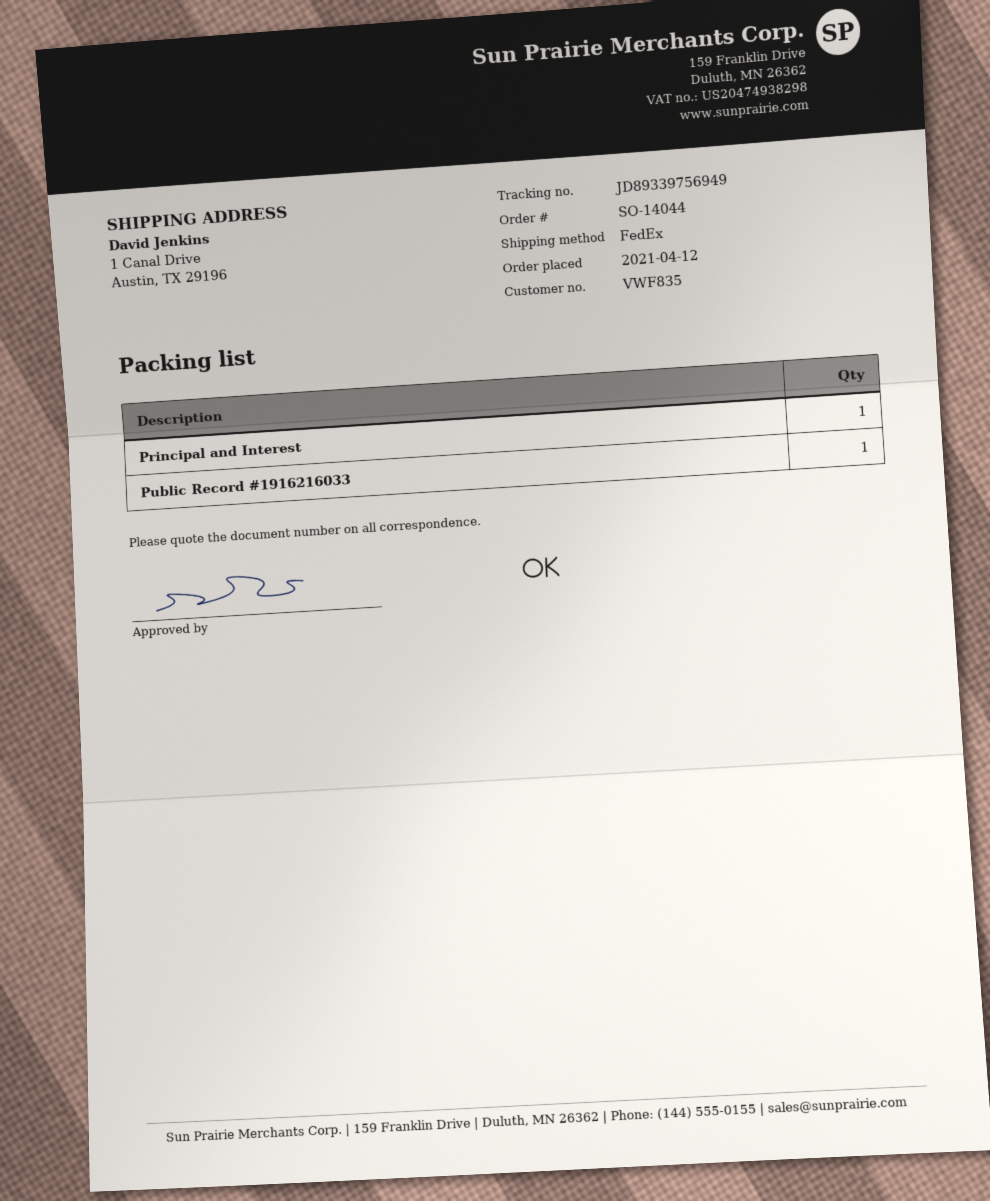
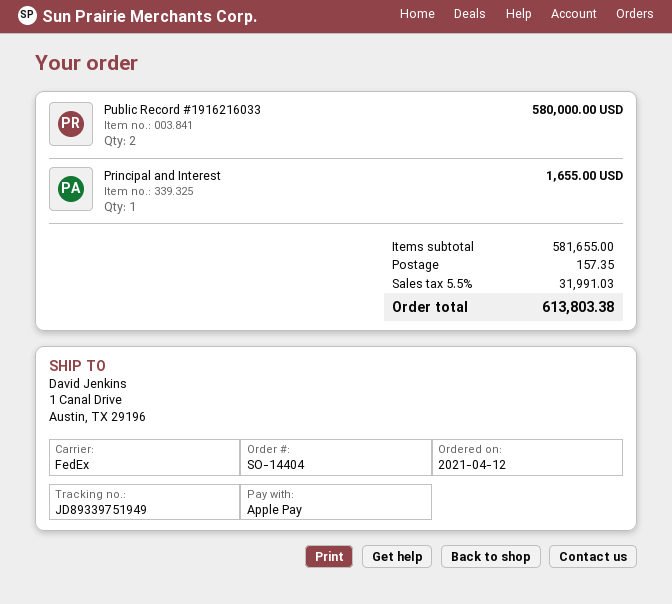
order number: SO-14044 -> SO-14404
tracking number: JD89339756949 -> JD89339751949
Public Record #1916216033: 1 -> 2

